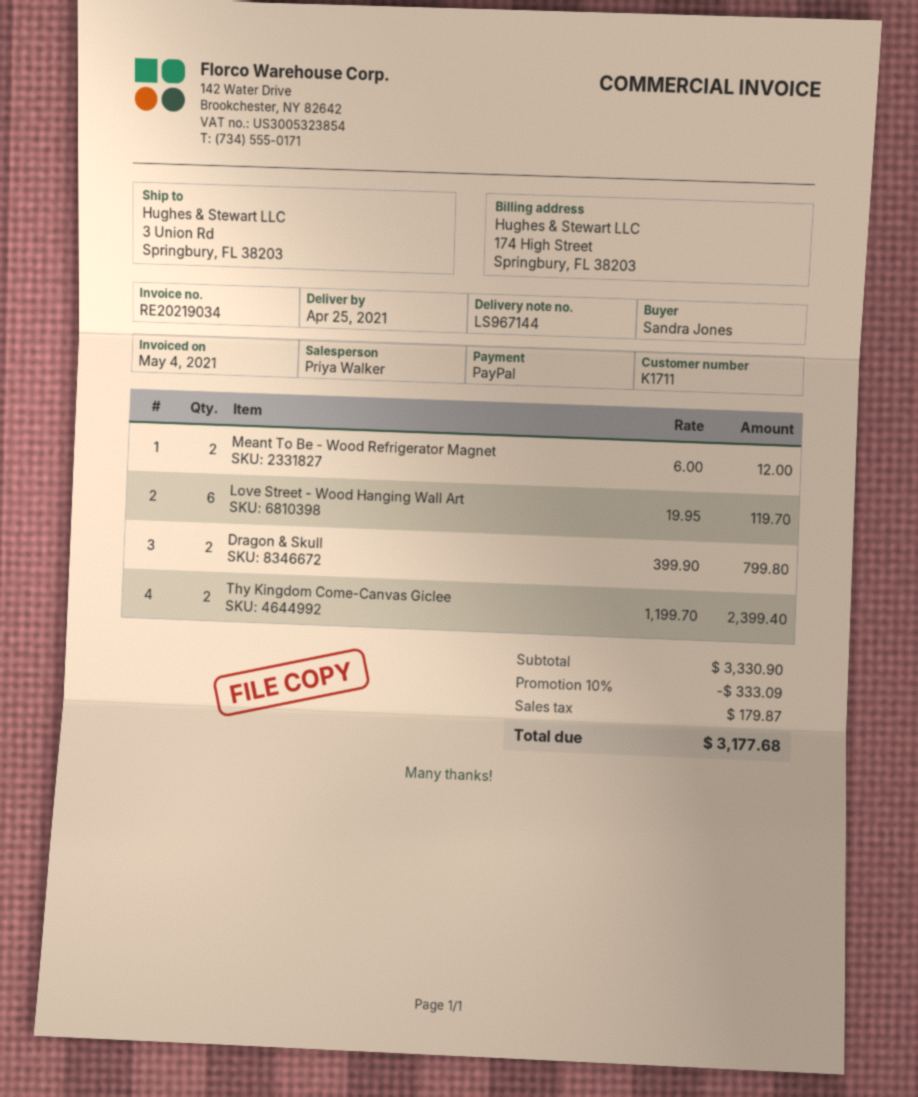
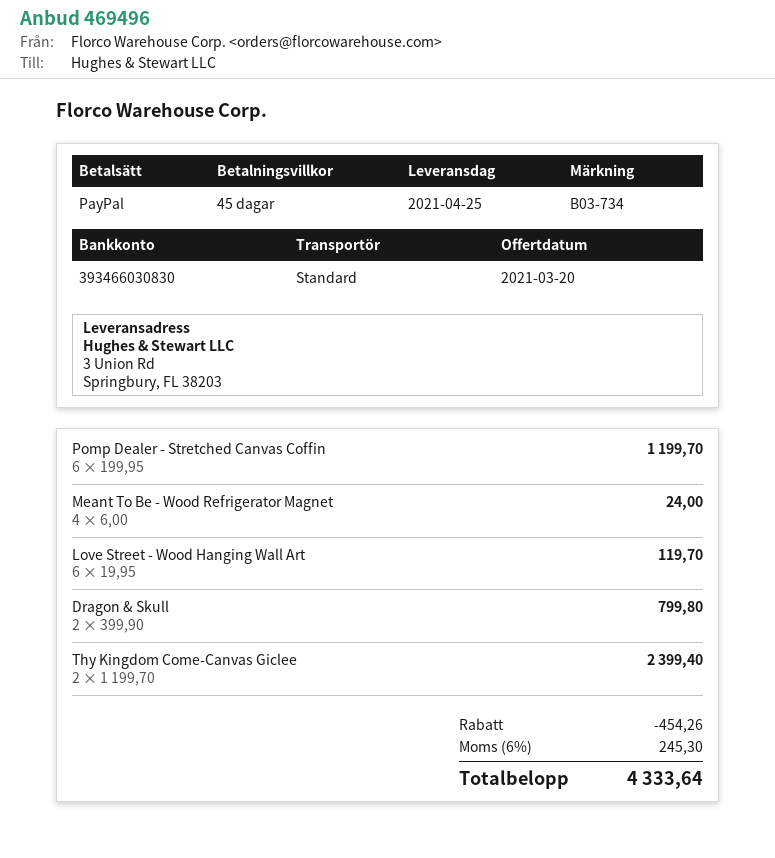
Meant To Be - Wood Refrigerator Magnet: 2 x 6.00 = 12.00 -> 4 x 6.00 = 24.00
Pomp Dealer - Stretched Canvas Coffin: none -> 6 x 199.95 = 1199.70
discount: 333.09 -> 454.26
tax: 179.87 -> 245.30
total: 3177.68 -> 4333.64

